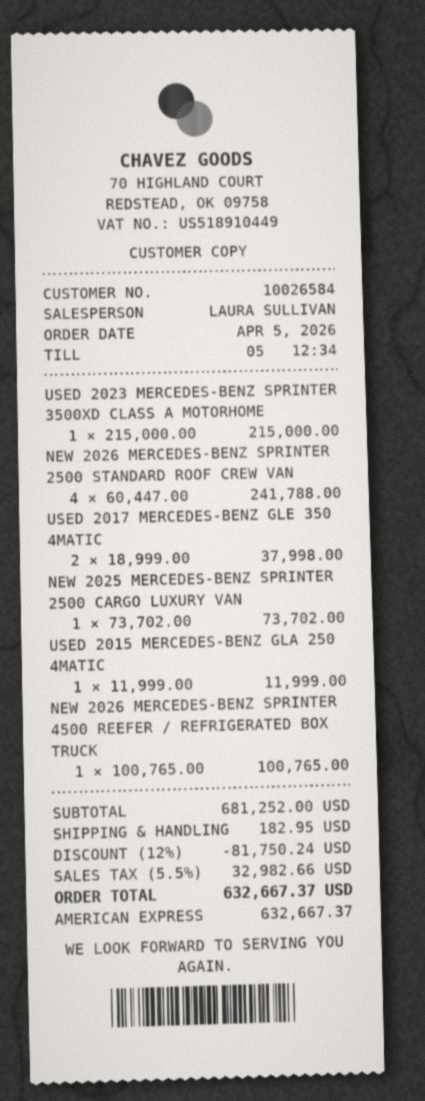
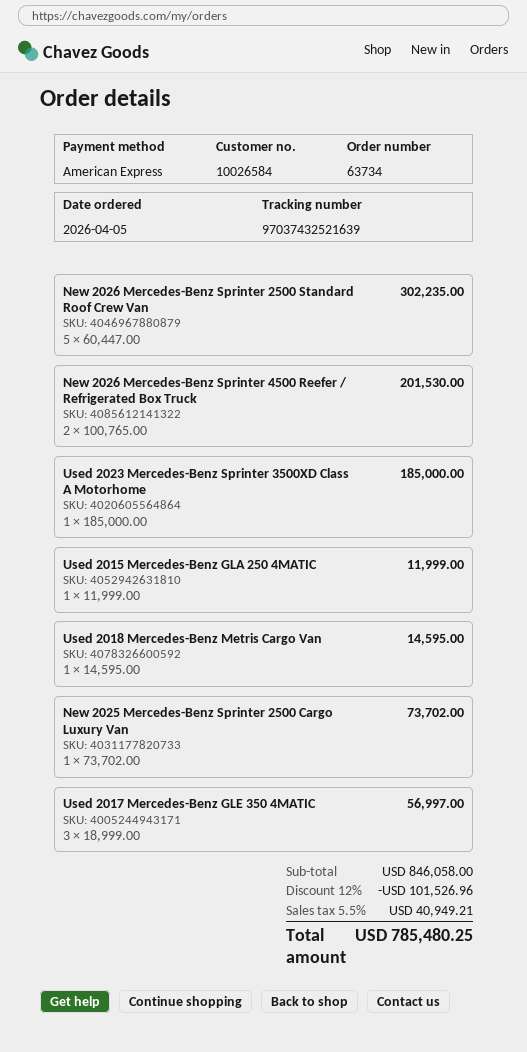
USED 2023 MERCEDES-BENZ SPRINTER 3500XD CLASS A MOTORHOME: 1 x 215000.00 = 215000.00 -> 1 x 185000.00 = 185000.00
NEW 2026 MERCEDES-BENZ SPRINTER 2500 STANDARD ROOF CREW VAN: 4 x 60447.00 = 241788.00 -> 5 x 60447.00 = 302235.00
USED 2017 MERCEDES-BENZ GLE 350 4MATIC: 2 x 18999.00 = 37998.00 -> 3 x 18999.00 = 56997.00
NEW 2026 MERCEDES-BENZ SPRINTER 4500 REEFER / REFRIGERATED BOX TRUCK: 1 x 100765.00 = 100765.00 -> 2 x 100765.00 = 201530.00
Used 2018 Mercedes-Benz Metris Cargo Van: none -> 1 x 14595.00 = 14595.00
subtotal: 681252.00 -> 846058.00
discount: 12% = 81750.24 -> 12% = 101526.96
shipping: 182.95 -> none
tax: 5.5% = 32982.66 -> 5.5% = 40949.21
total: 632667.37 -> 785480.25

